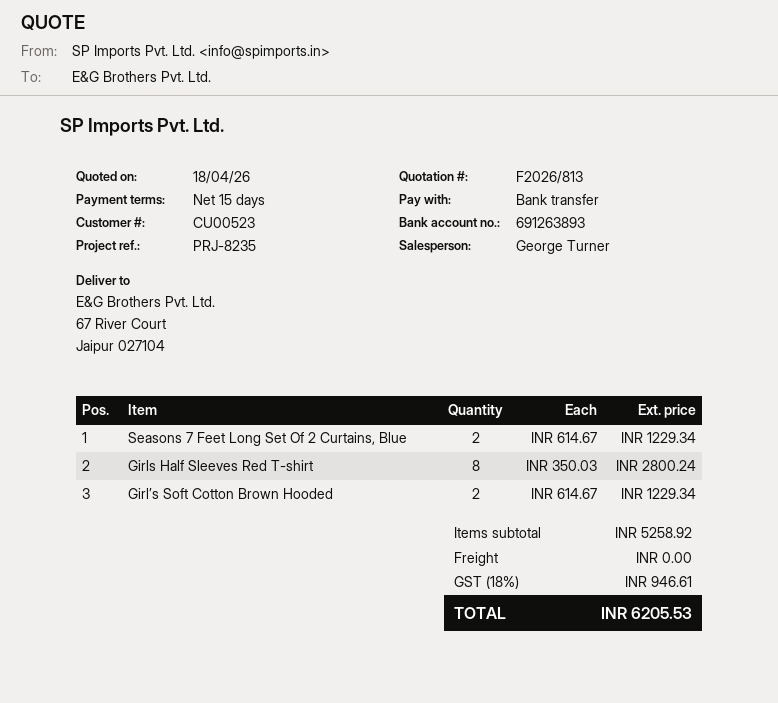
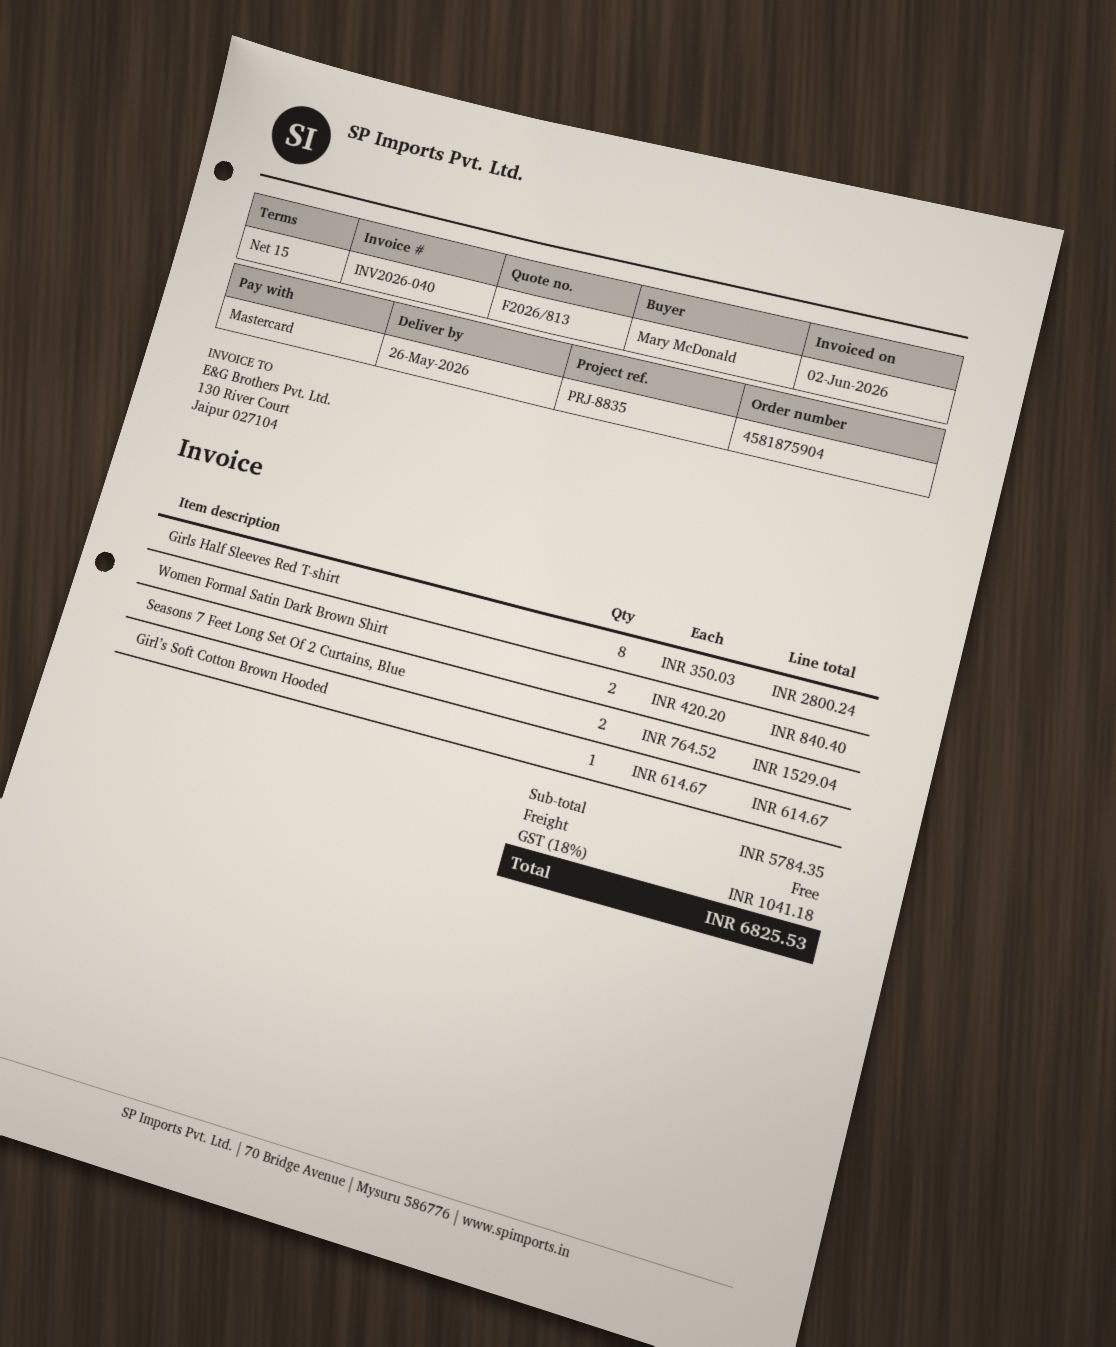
reference: PRJ-8235 -> PRJ-8835
payment method: bank transfer -> Mastercard
Seasons 7 Feet Long Set Of 2 Curtains, Blue: 2 x 614.67 = 1229.34 -> 2 x 764.52 = 1529.04
Girl’s Soft Cotton Brown Hooded: 2 x 614.67 = 1229.34 -> 1 x 614.67 = 614.67
Women Formal Satin Dark Brown Shirt: none -> 2 x 420.20 = 840.40
subtotal: 5258.92 -> 5784.35
tax: 18% = 946.61 -> 18% = 1041.18
total: 6205.53 -> 6825.53

